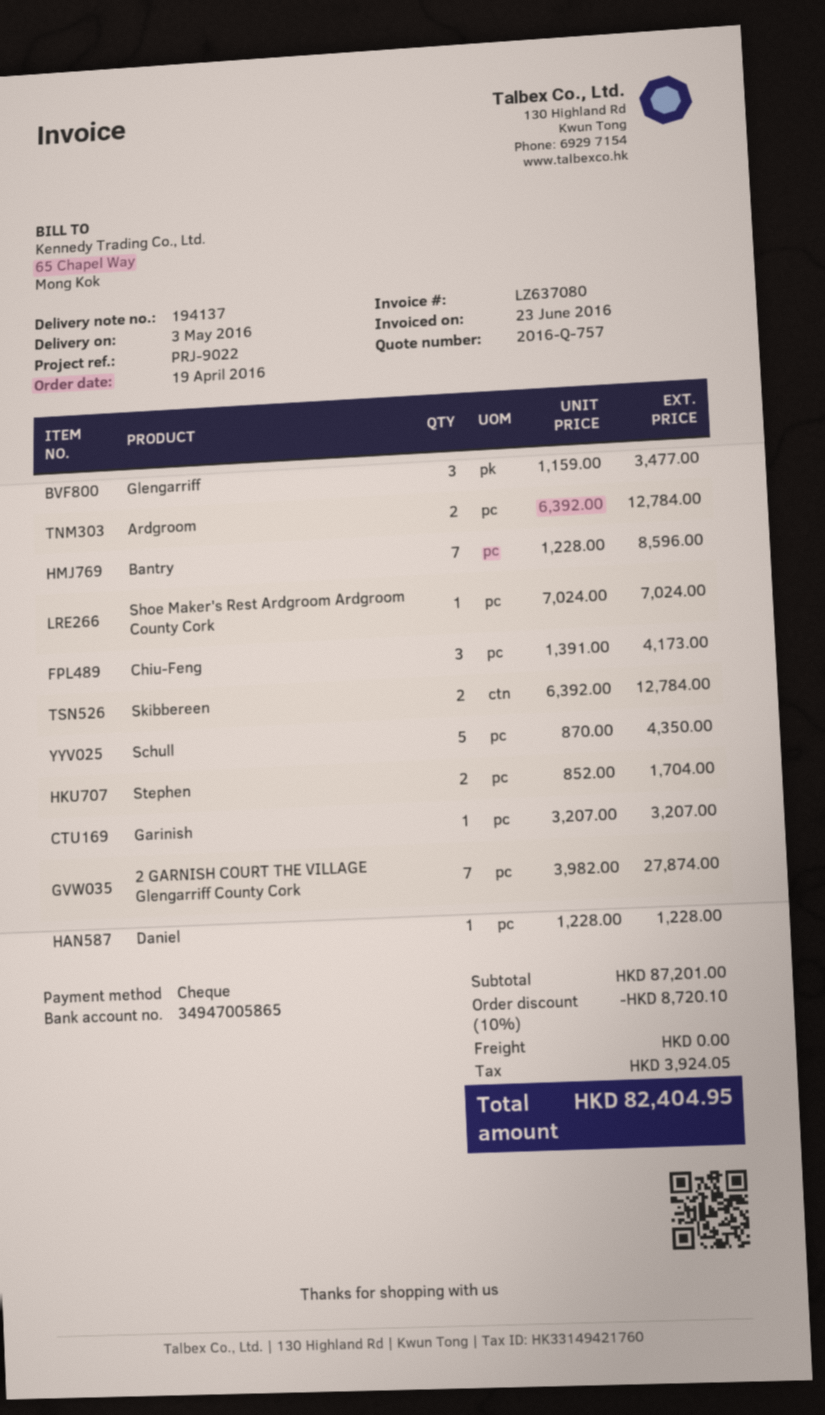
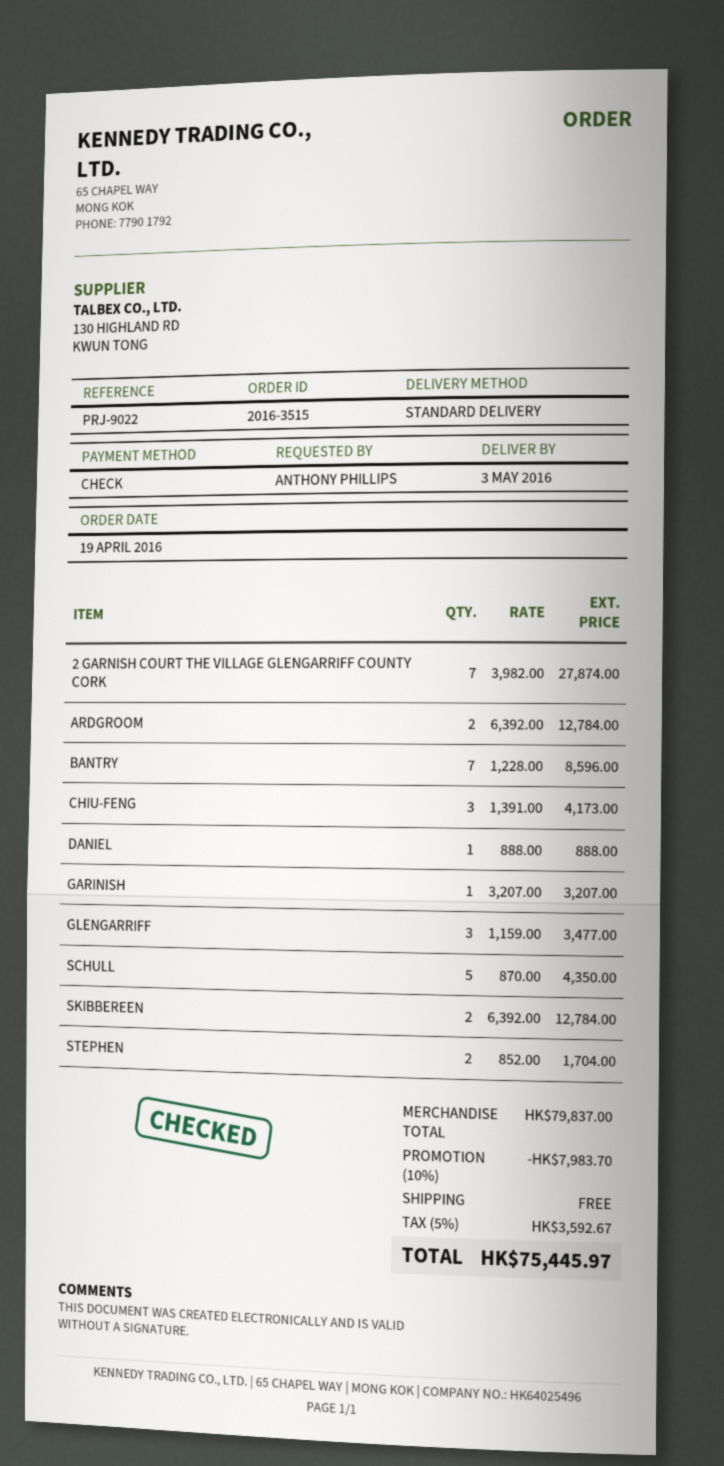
Shoe Maker's Rest Ardgroom Ardgroom County Cork: 1 x 7024.00 = 7024.00 -> none
Daniel: 1 x 1228.00 = 1228.00 -> 1 x 888.00 = 888.00
subtotal: 87201.00 -> 79837.00
discount: 10% = 8720.10 -> 10% = 7983.70
tax: 3924.05 -> 3592.67
total: 82404.95 -> 75445.97

